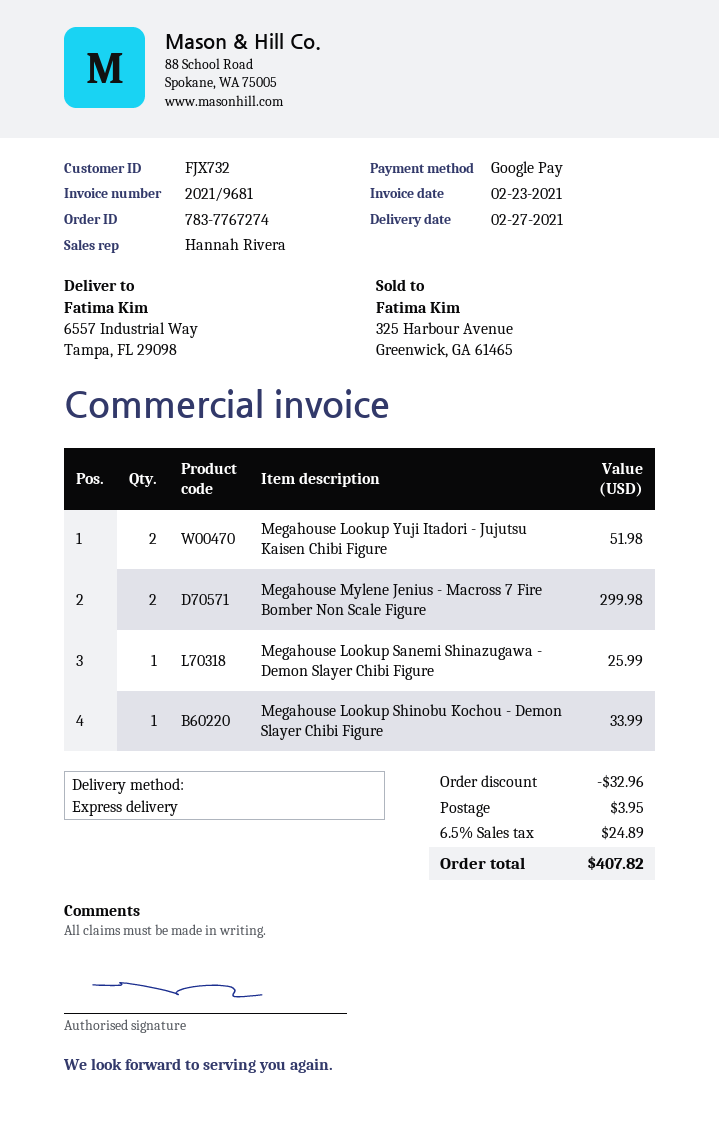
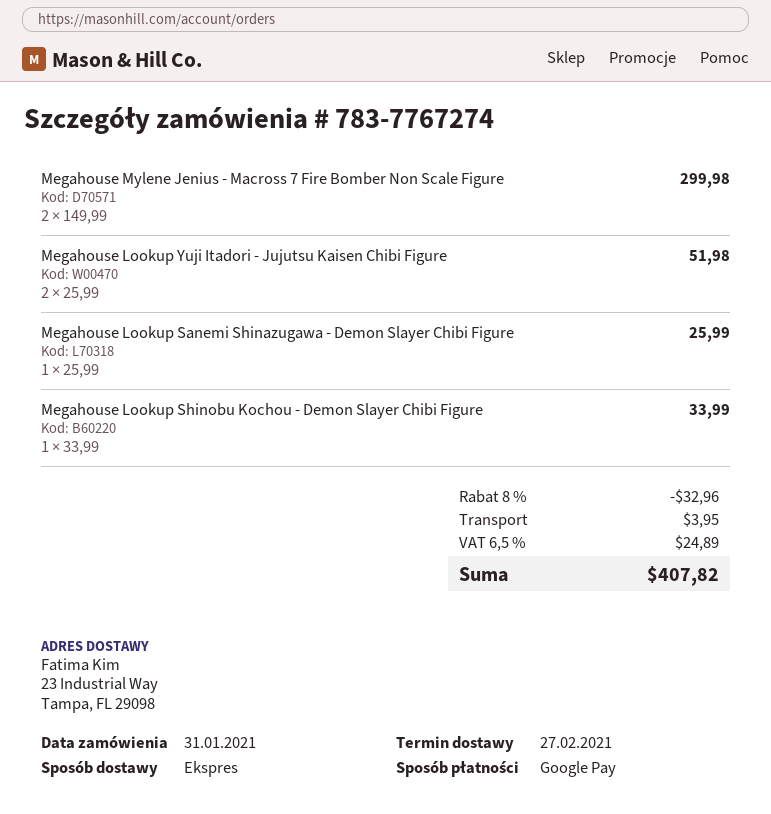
ship to: 6557 Industrial Way, Tampa, FL 29098 -> 23 Industrial Way, Tampa, FL 29098

